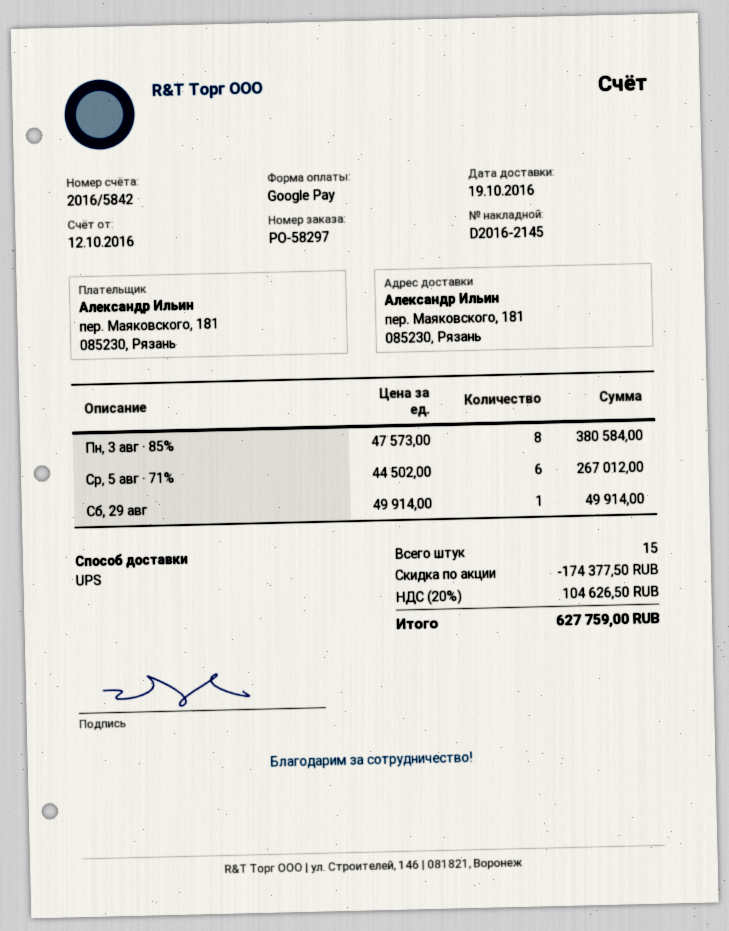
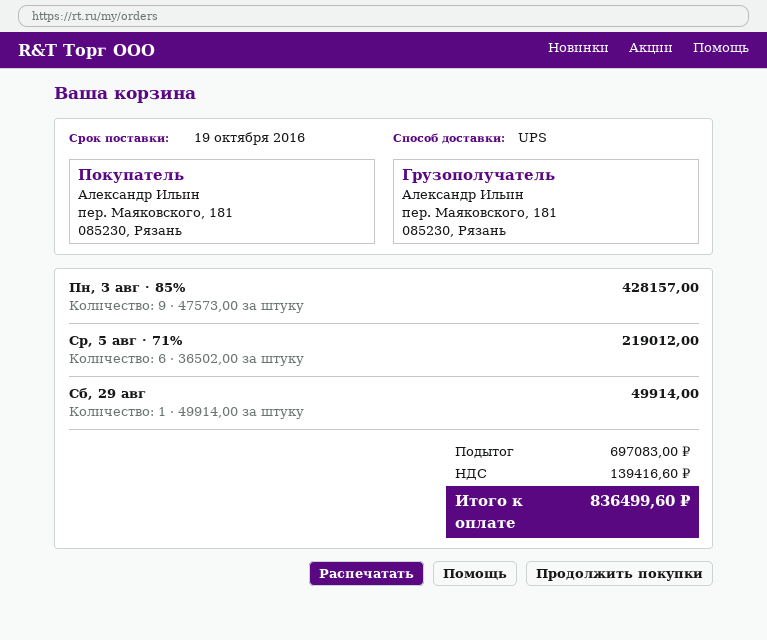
Пн, 3 авг · 85%: 8 x 47573.00 = 380584.00 -> 9 x 47573.00 = 428157.00
Ср, 5 авг · 71%: 6 x 44502.00 = 267012.00 -> 6 x 36502.00 = 219012.00
discount: 174377.50 -> none
tax: 104626.50 -> 139416.60
total: 627759.00 -> 836499.60

